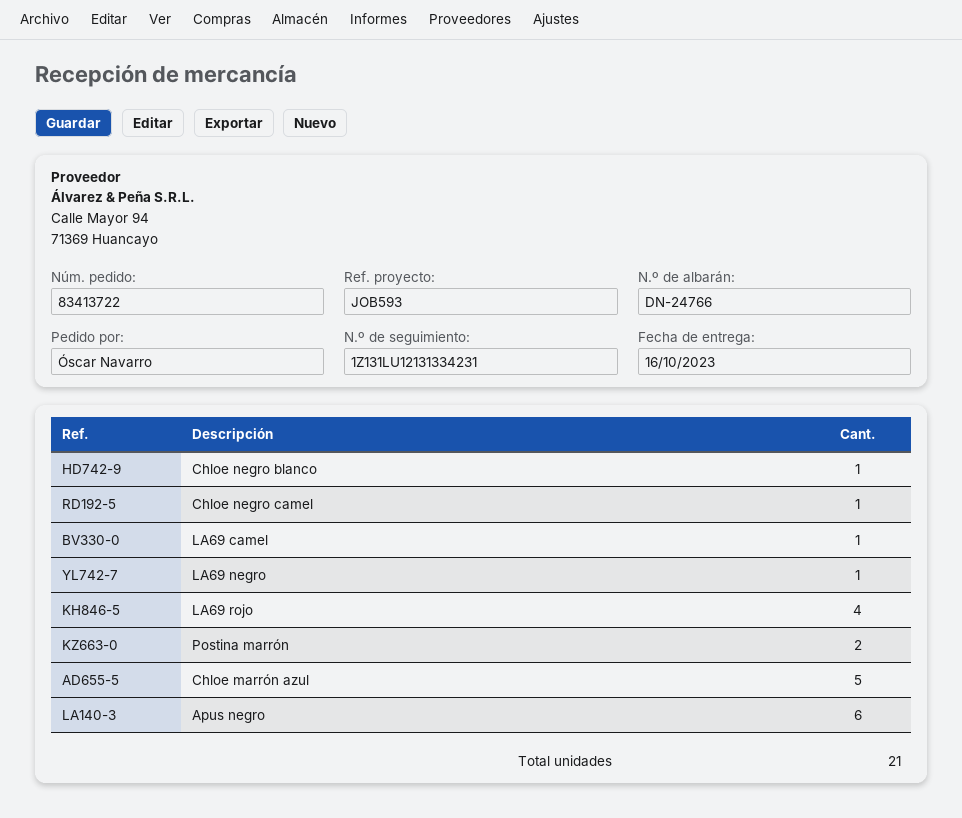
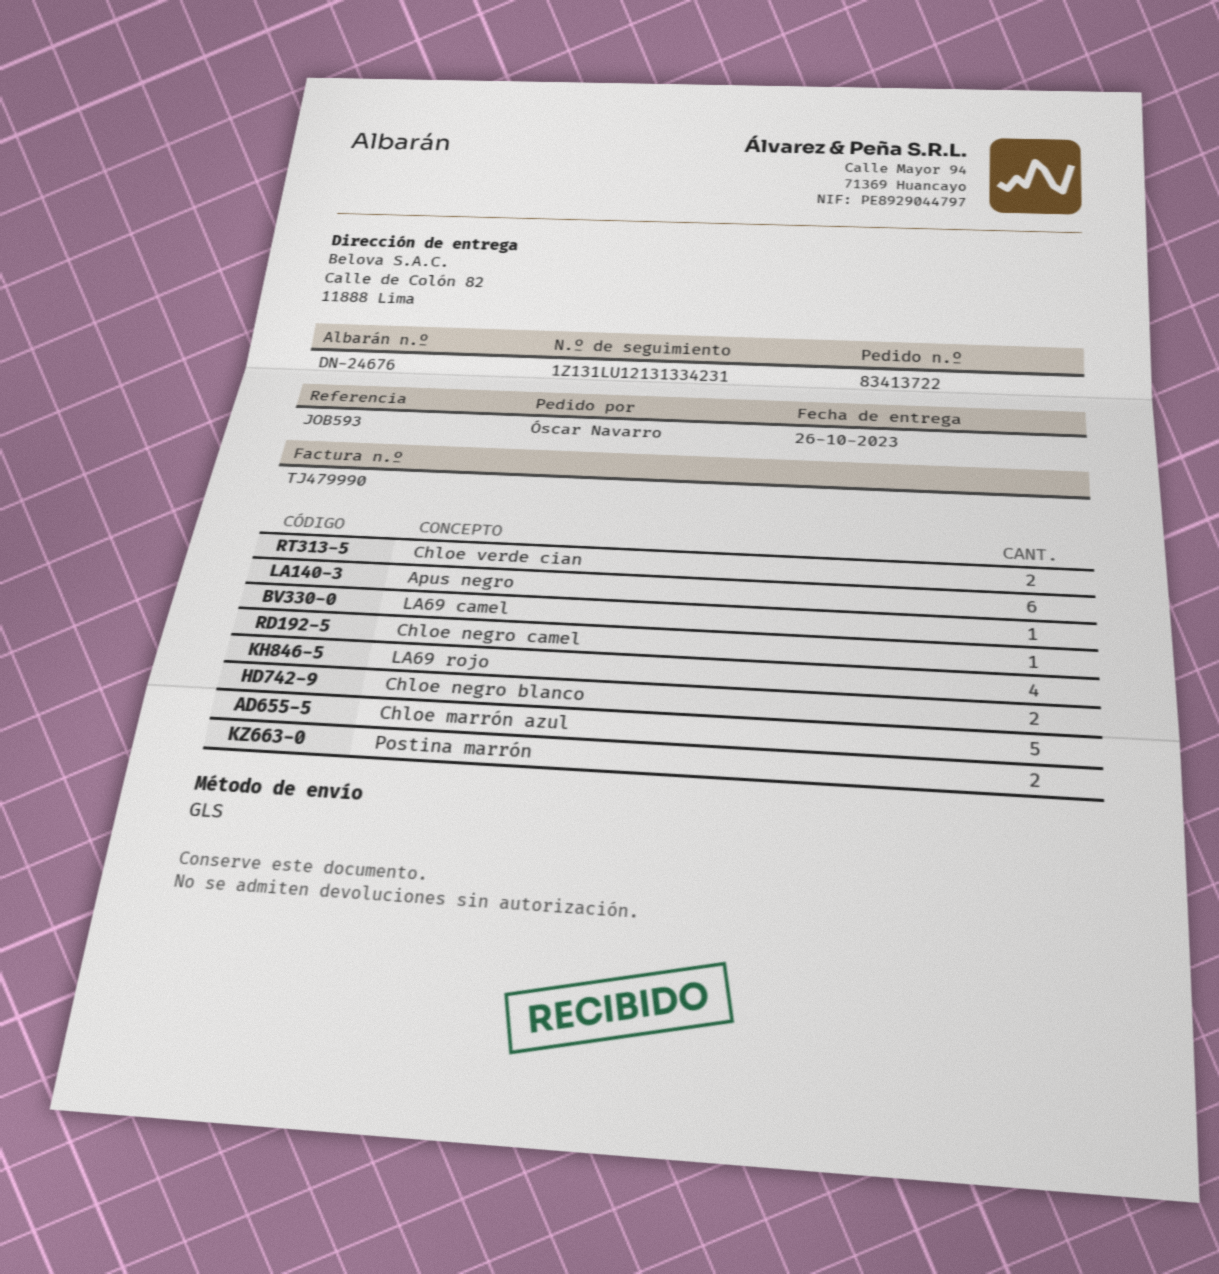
delivery note number: DN-24766 -> DN-24676
delivery date: 2023-10-16 -> 2023-10-26
Chloe negro blanco: 1 -> 2
LA69 negro: 1 -> none
Chloe verde cian: none -> 2

